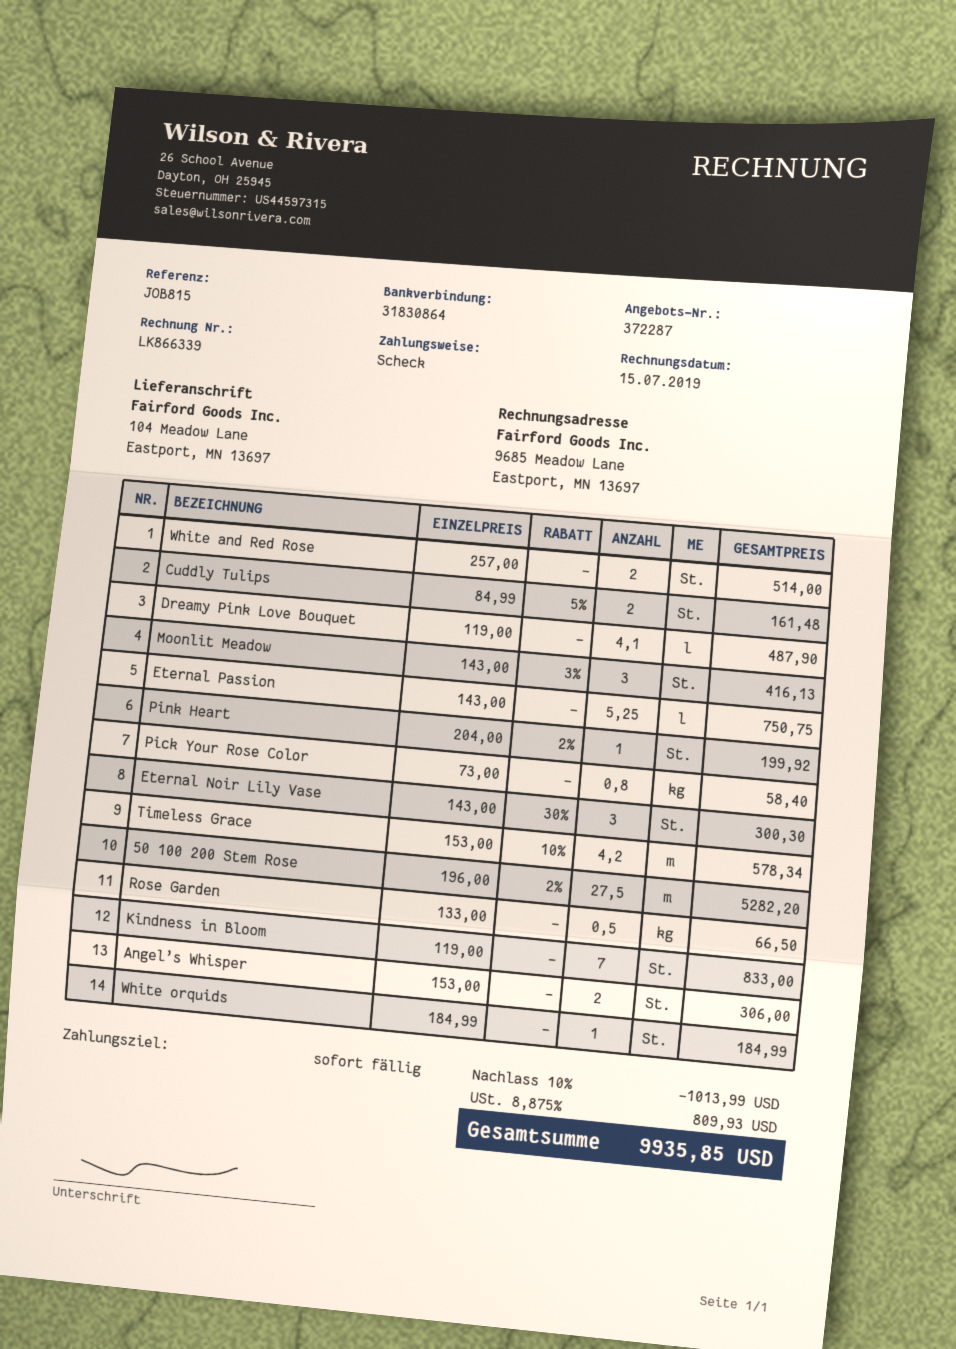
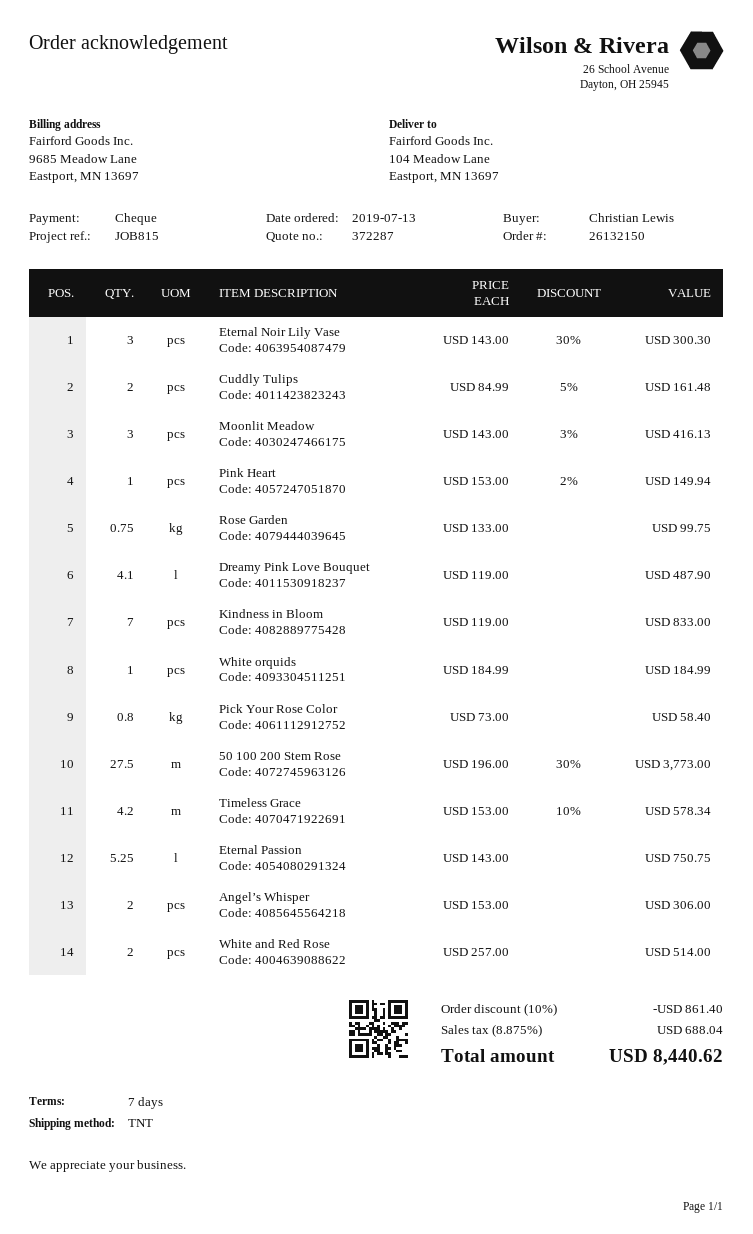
payment terms: on receipt -> 7 days
Pink Heart: 1 x 204.00 - 2% = 199.92 -> 1 x 153.00 - 2% = 149.94
50 100 200 Stem Rose: 27.5 x 196.00 - 2% = 5282.20 -> 27.5 x 196.00 - 30% = 3773.00
Rose Garden: 0.5 x 133.00 = 66.50 -> 0.75 x 133.00 = 99.75
discount: 10% = 1013.99 -> 10% = 861.40
tax: 8.875% = 809.93 -> 8.875% = 688.04
total: 9935.85 -> 8440.62

